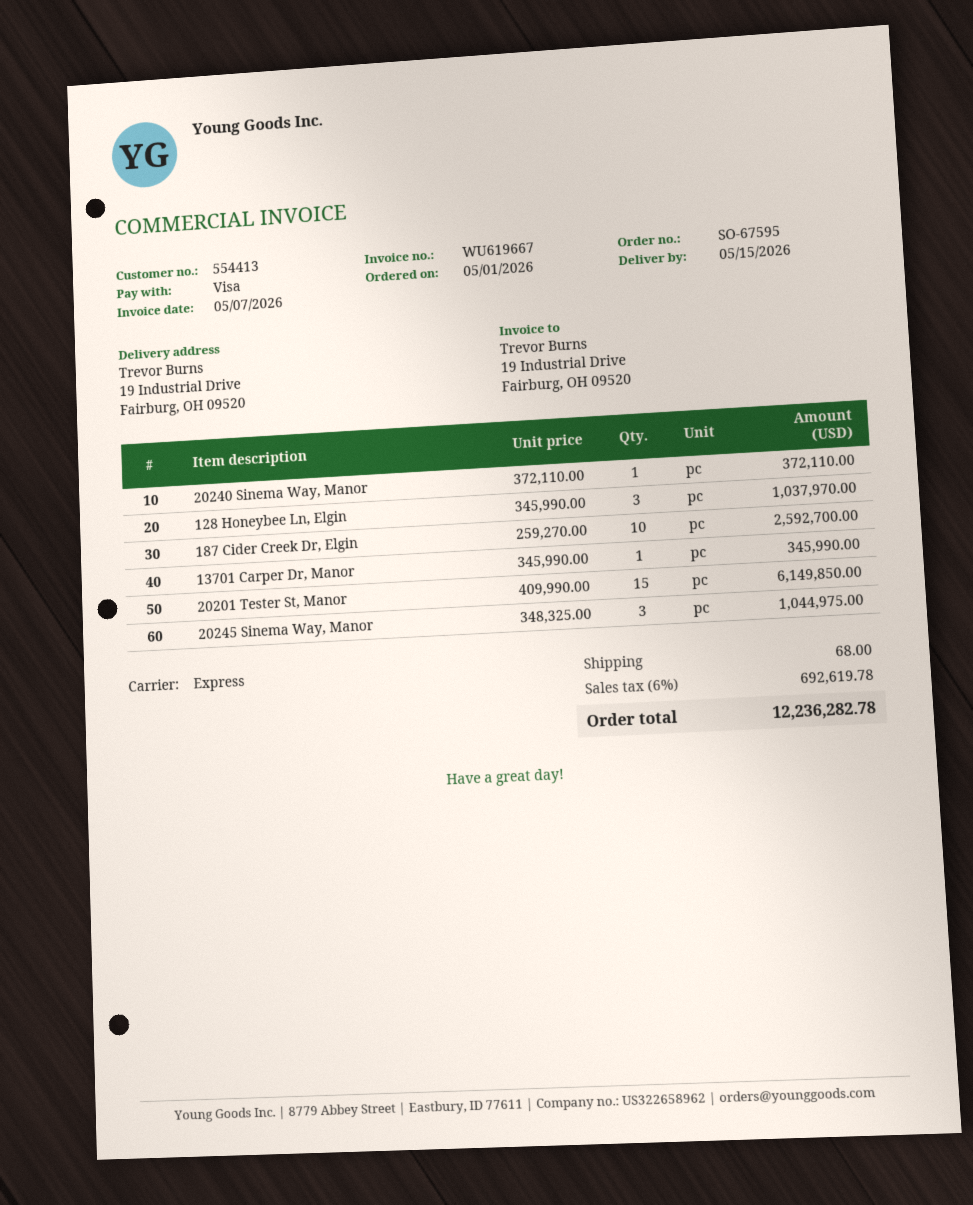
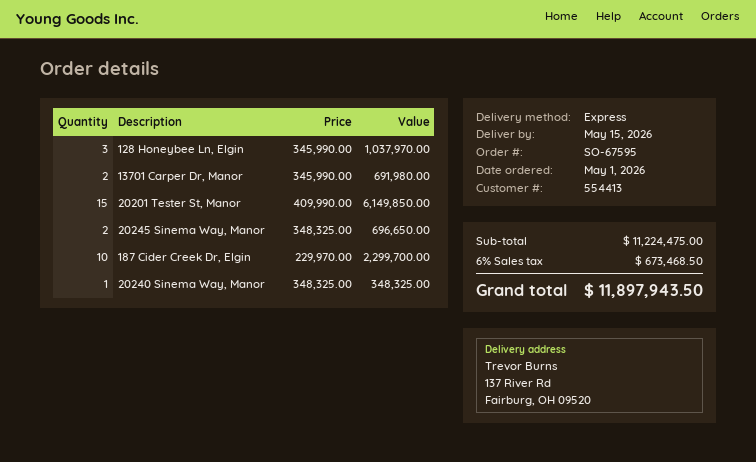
ship to: 19 Industrial Drive, Fairburg, OH 09520 -> 137 River Rd, Fairburg, OH 09520
20240 Sinema Way, Manor: 1 x 372110.00 = 372110.00 -> 1 x 348325.00 = 348325.00
187 Cider Creek Dr, Elgin: 10 x 259270.00 = 2592700.00 -> 10 x 229970.00 = 2299700.00
13701 Carper Dr, Manor: 1 x 345990.00 = 345990.00 -> 2 x 345990.00 = 691980.00
20245 Sinema Way, Manor: 3 x 348325.00 = 1044975.00 -> 2 x 348325.00 = 696650.00
shipping: 68.00 -> none
tax: 6% = 692619.78 -> 6% = 673468.50
total: 12236282.78 -> 11897943.50

